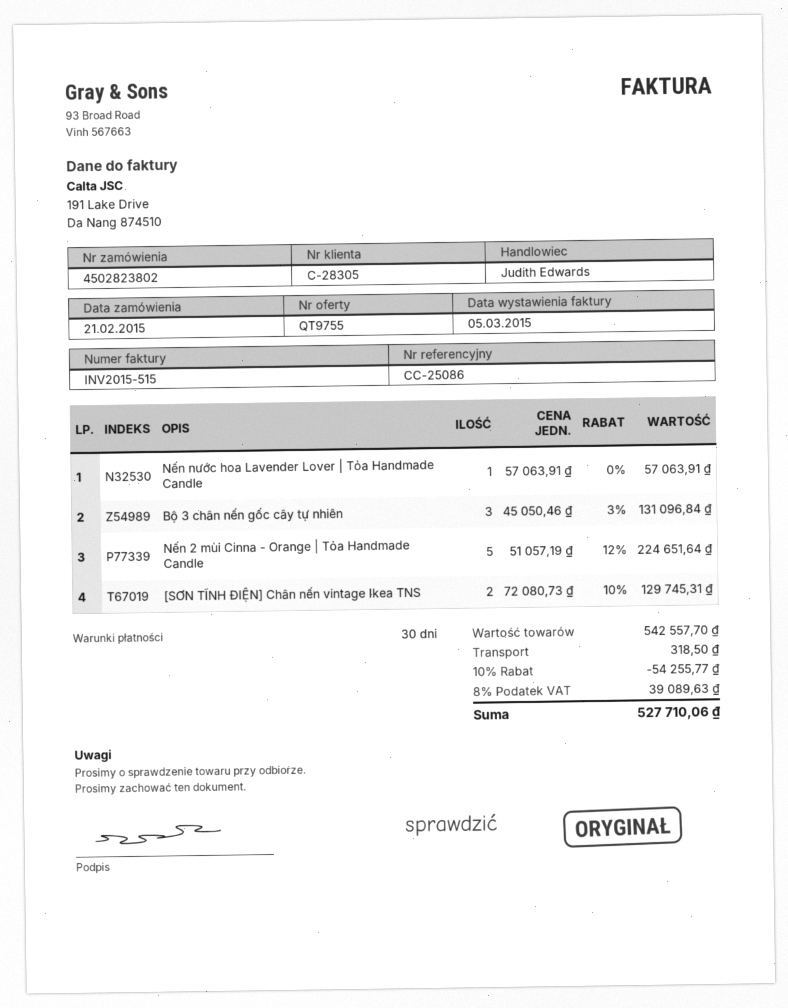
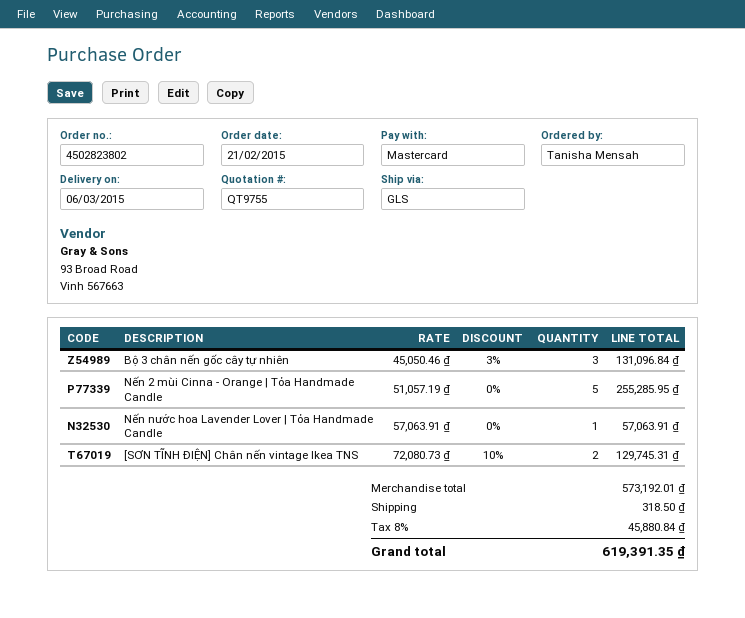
Nến 2 mùi Cinna - Orange | Tỏa Handmade Candle: 5 x 51057.19 - 12% = 224651.64 -> 5 x 51057.19 = 255285.95
subtotal: 542557.70 -> 573192.01
discount: 10% = 54255.77 -> none
tax: 8% = 39089.63 -> 8% = 45880.84
total: 527710.06 -> 619391.35

